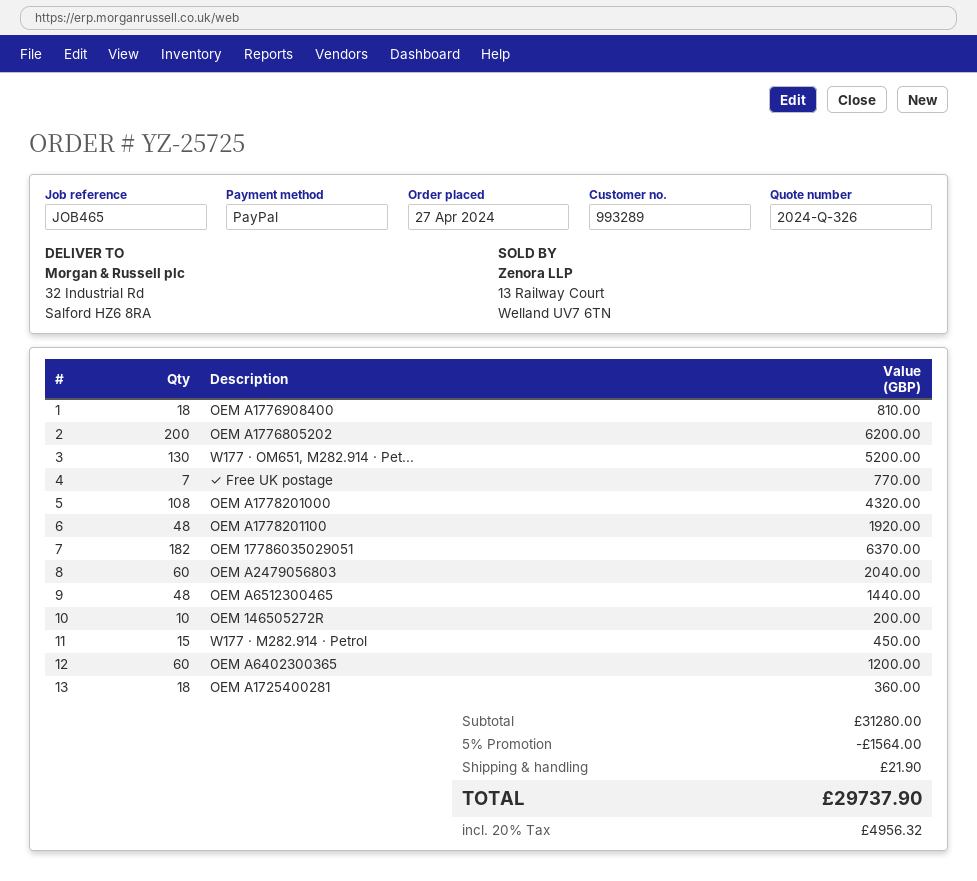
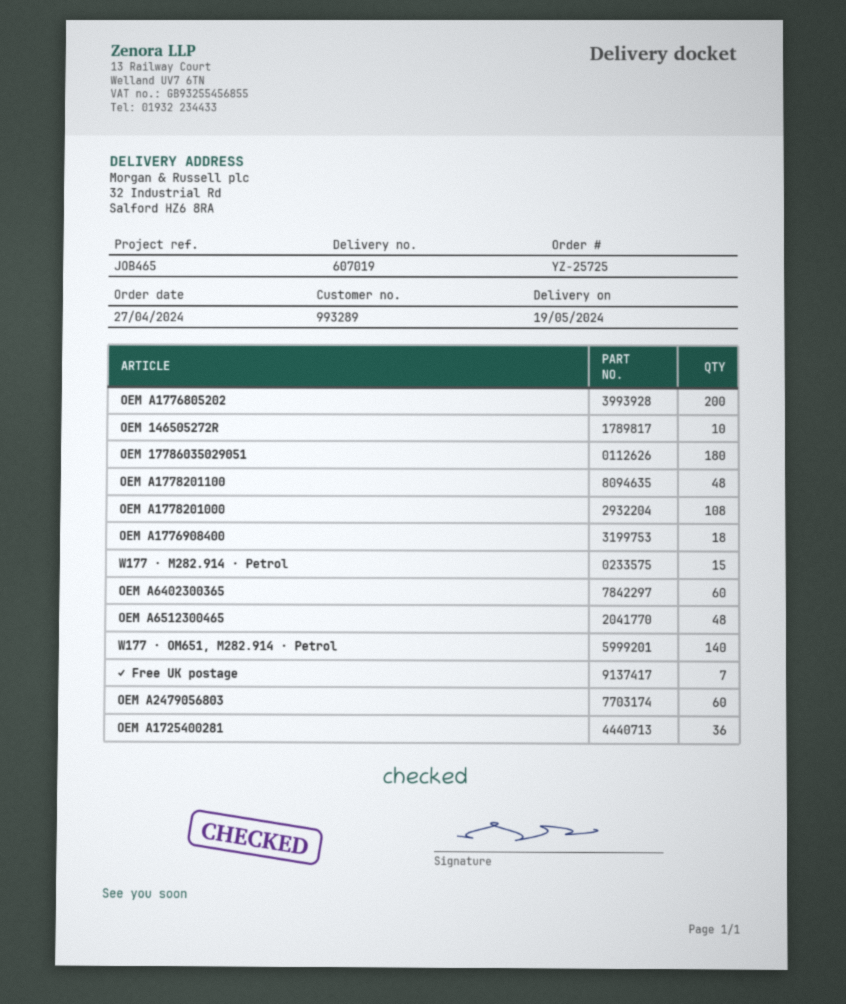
W177 · OM651, M282.914 · Pet...: 130 -> 140
OEM 17786035029051: 182 -> 180
OEM A1725400281: 18 -> 36

